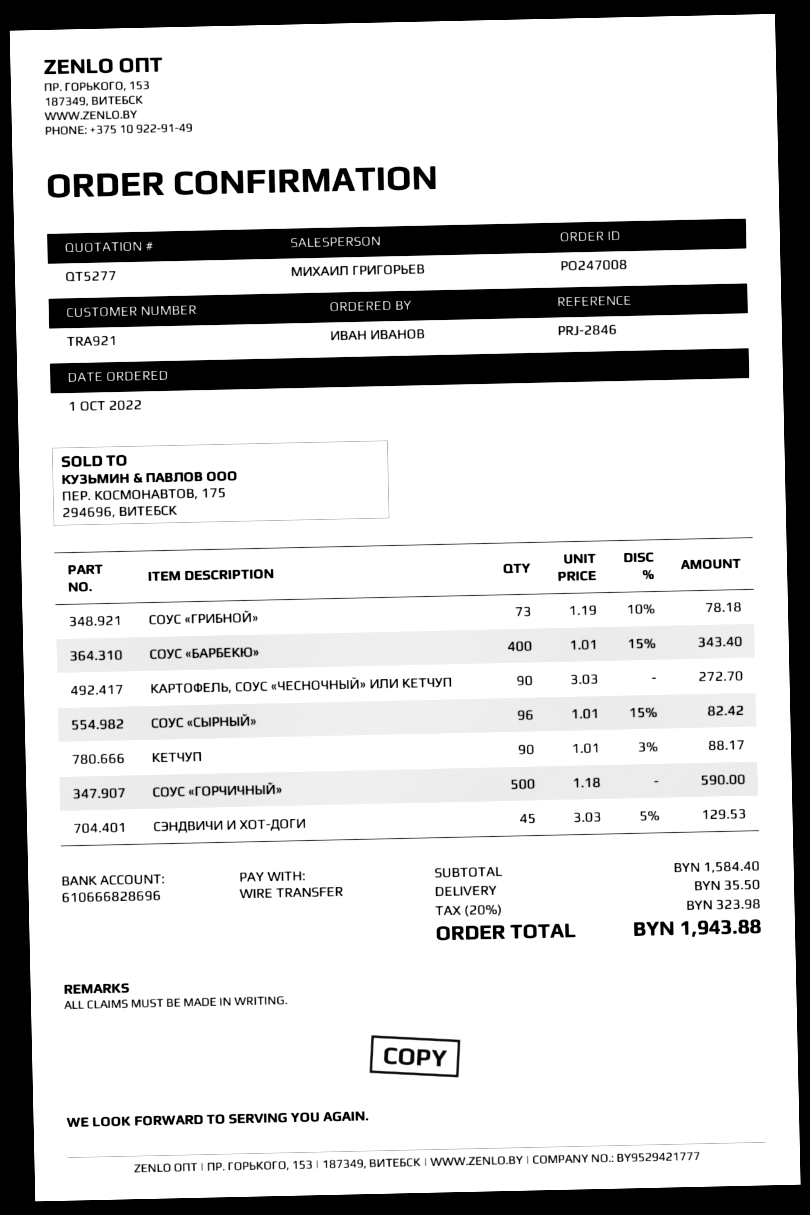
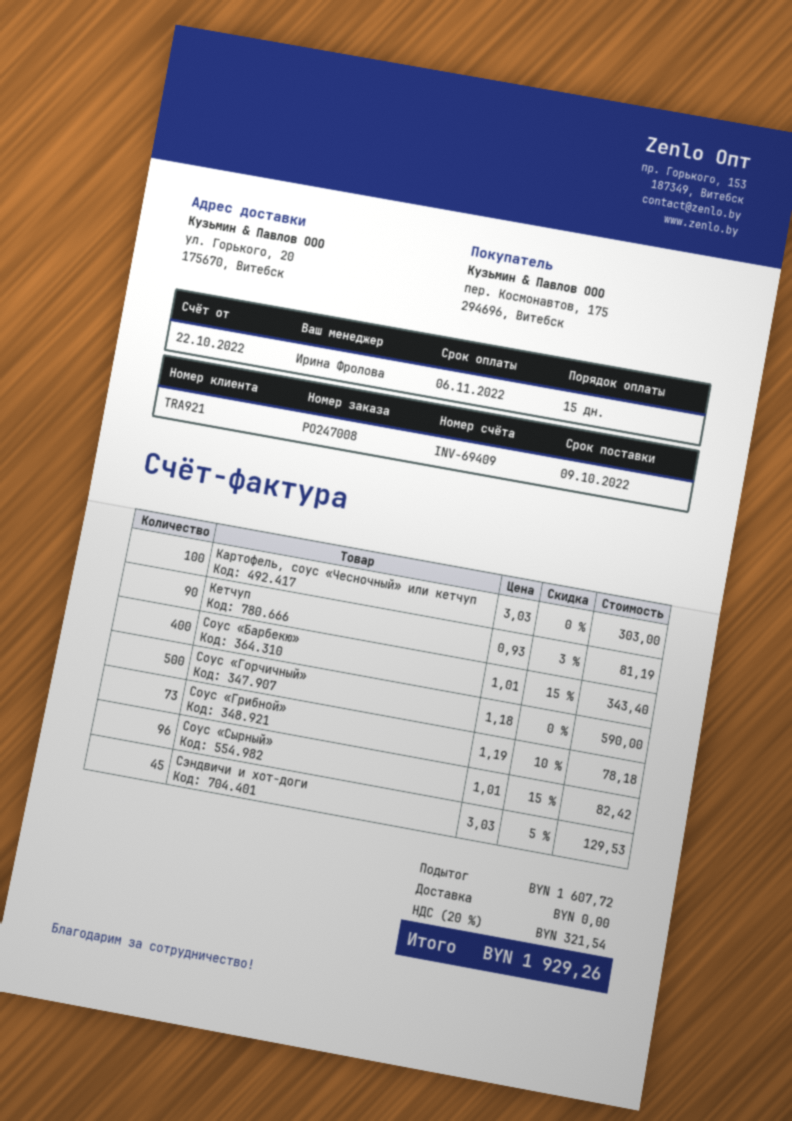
sales rep: МИХАИЛ ГРИГОРЬЕВ -> Ирина Фролова
КАРТОФЕЛЬ, СОУС «ЧЕСНОЧНЫЙ» ИЛИ КЕТЧУП: 90 x 3.03 = 272.70 -> 100 x 3.03 = 303.00
КЕТЧУП: 90 x 1.01 - 3% = 88.17 -> 90 x 0.93 - 3% = 81.19
subtotal: 1584.40 -> 1607.72
shipping: 35.50 -> 0.00
tax: 20% = 323.98 -> 20% = 321.54
total: 1943.88 -> 1929.26

